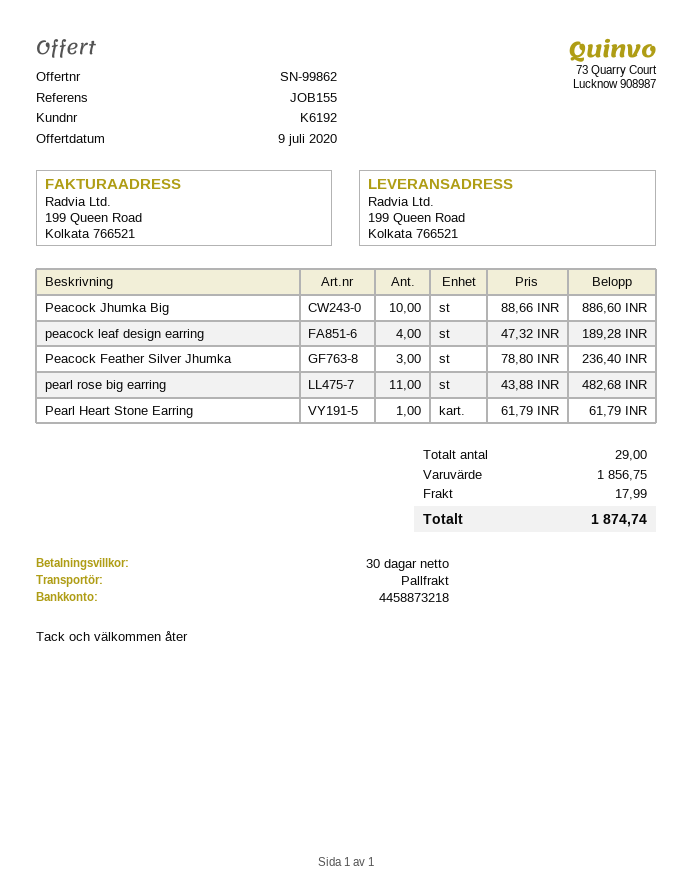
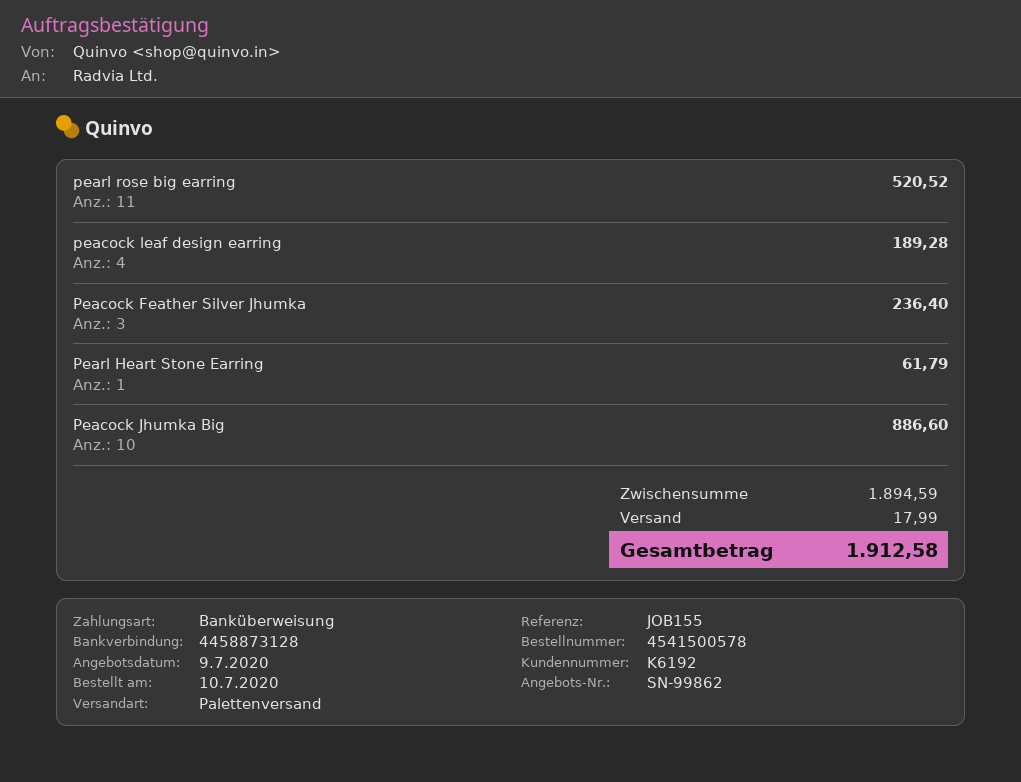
bank account: 4458873218 -> 4458873128
pearl rose big earring: 11 for 482.68 -> 11 for 520.52
subtotal: 1856.75 -> 1894.59
total: 1874.74 -> 1912.58

